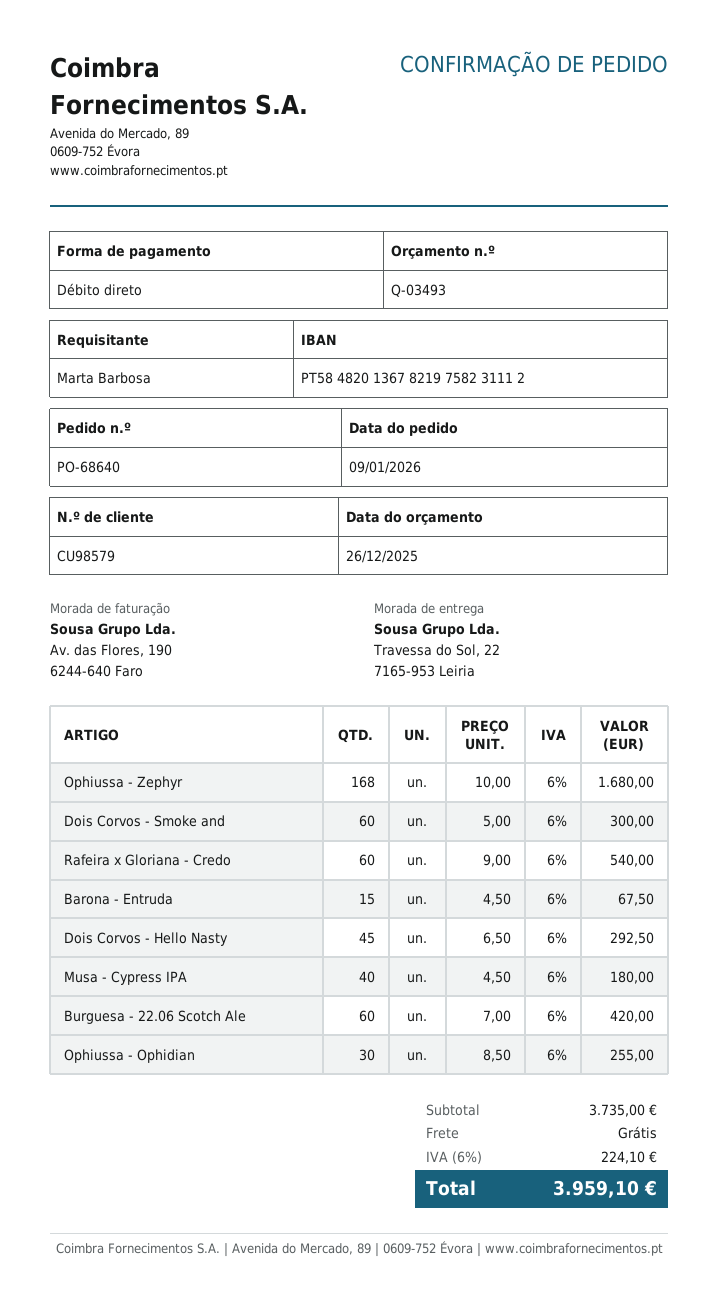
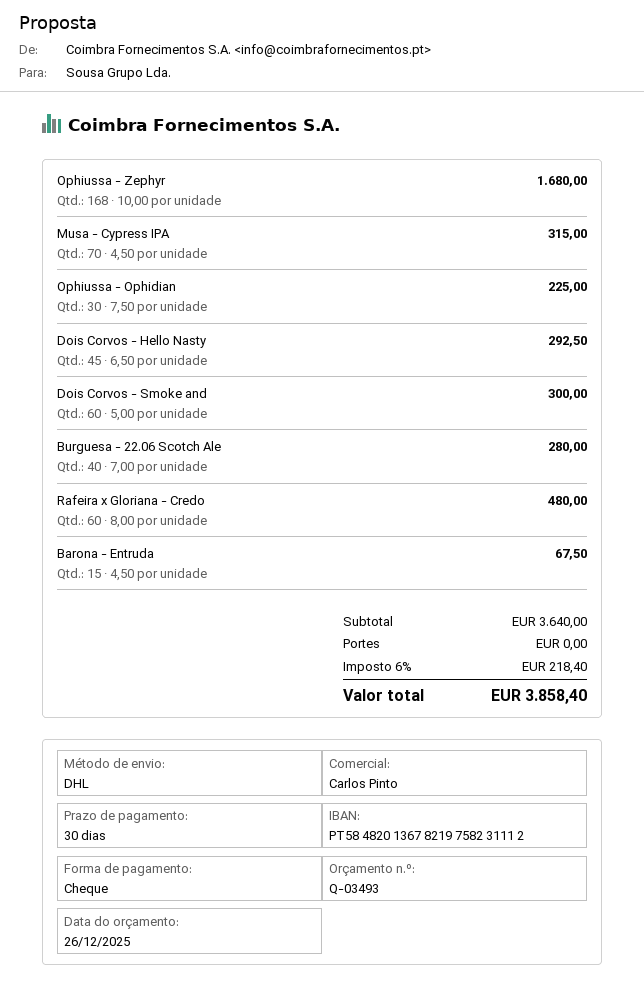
payment method: direct debit -> cheque
Rafeira x Gloriana - Credo: 60 x 9.00 = 540.00 -> 60 x 8.00 = 480.00
Musa - Cypress IPA: 40 x 4.50 = 180.00 -> 70 x 4.50 = 315.00
Burguesa - 22.06 Scotch Ale: 60 x 7.00 = 420.00 -> 40 x 7.00 = 280.00
Ophiussa - Ophidian: 30 x 8.50 = 255.00 -> 30 x 7.50 = 225.00
subtotal: 3735.00 -> 3640.00
tax: 6% = 224.10 -> 6% = 218.40
total: 3959.10 -> 3858.40

